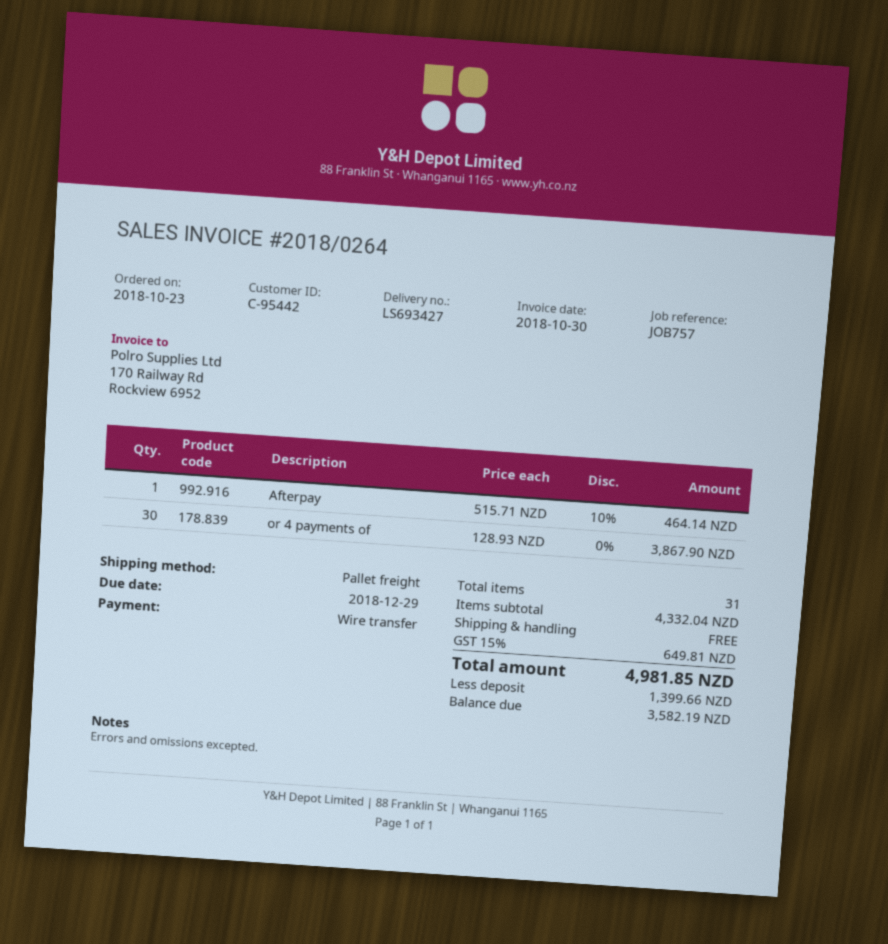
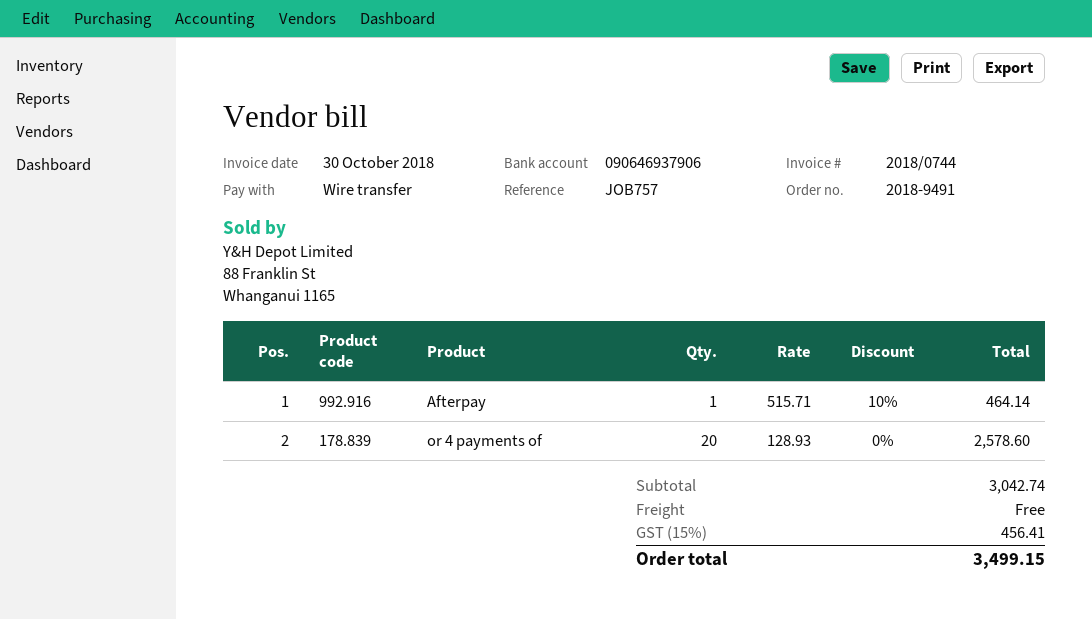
invoice number: 2018/0264 -> 2018/0744
or 4 payments of: 30 x 128.93 = 3867.90 -> 20 x 128.93 = 2578.60
subtotal: 4332.04 -> 3042.74
tax: 15% = 649.81 -> 15% = 456.41
total: 4981.85 -> 3499.15

